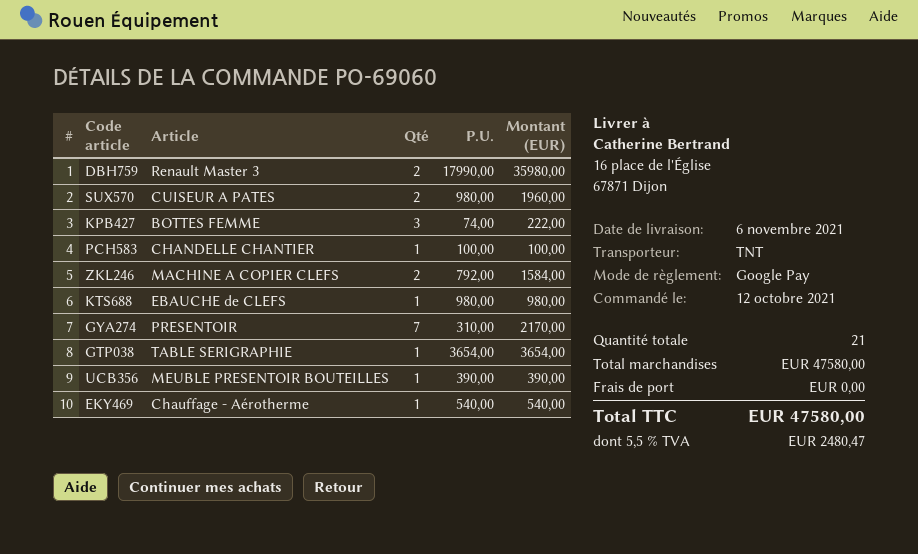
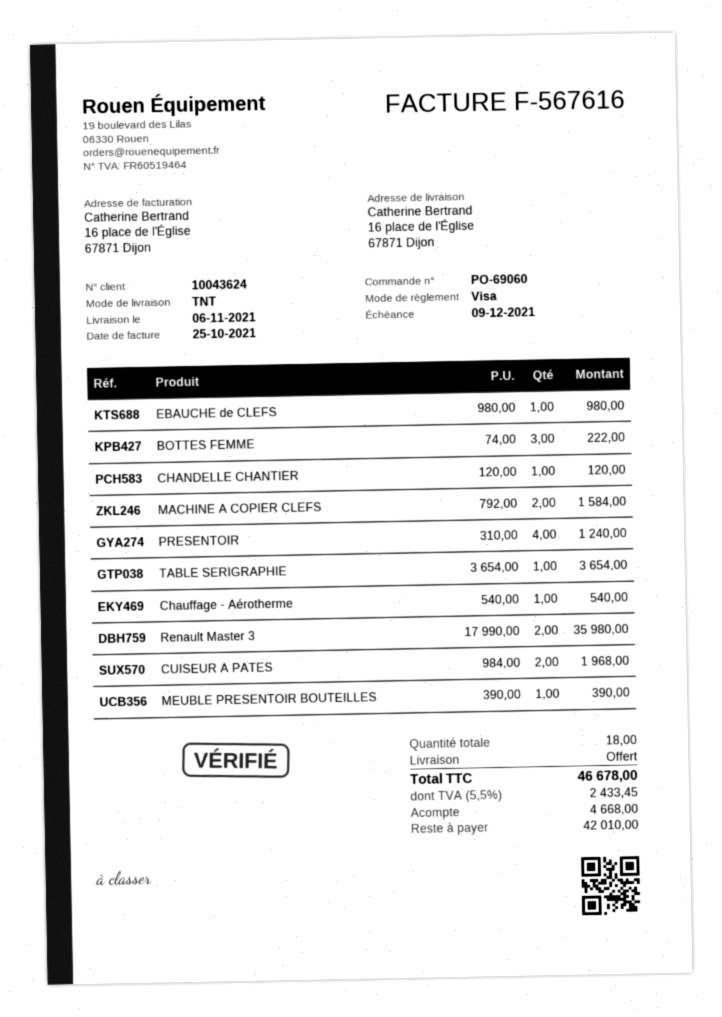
payment method: Google Pay -> Visa
CUISEUR A PATES: 2 x 980.00 = 1960.00 -> 2 x 984.00 = 1968.00
CHANDELLE CHANTIER: 1 x 100.00 = 100.00 -> 1 x 120.00 = 120.00
PRESENTOIR: 7 x 310.00 = 2170.00 -> 4 x 310.00 = 1240.00
total quantity: 21 -> 18
tax: 5.5% = 2480.47 -> 5.5% = 2433.45
total: 47580.00 -> 46678.00

